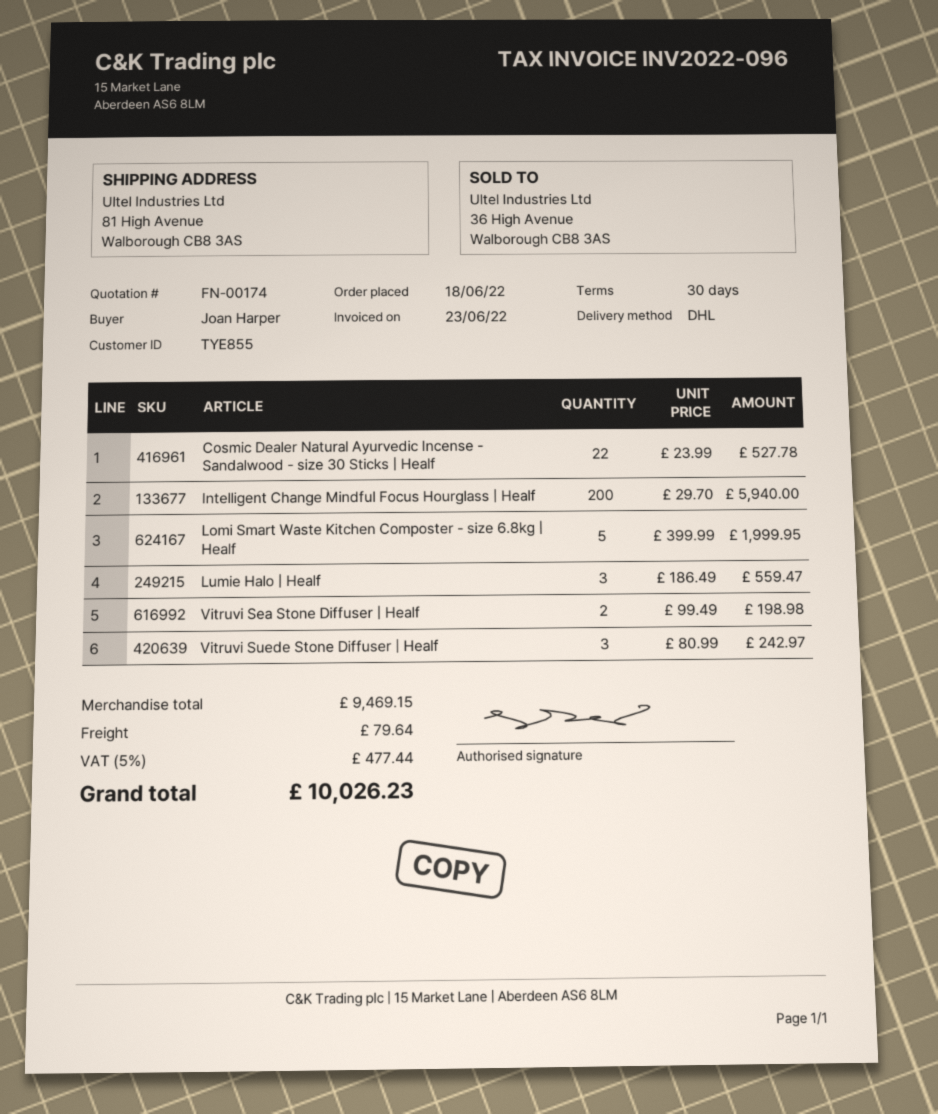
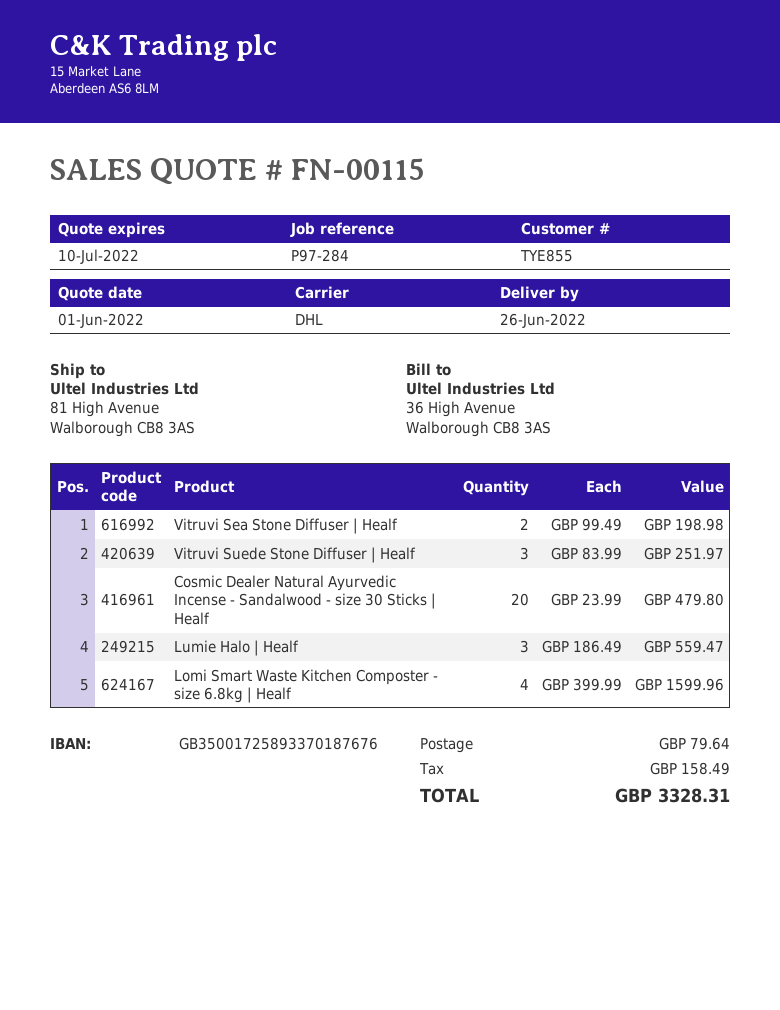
quote number: FN-00174 -> FN-00115
Cosmic Dealer Natural Ayurvedic Incense - Sandalwood - size 30 Sticks | Healf: 22 x 23.99 = 527.78 -> 20 x 23.99 = 479.80
Intelligent Change Mindful Focus Hourglass | Healf: 200 x 29.70 = 5940.00 -> none
Lomi Smart Waste Kitchen Composter - size 6.8kg | Healf: 5 x 399.99 = 1999.95 -> 4 x 399.99 = 1599.96
Vitruvi Suede Stone Diffuser | Healf: 3 x 80.99 = 242.97 -> 3 x 83.99 = 251.97
tax: 477.44 -> 158.49
total: 10026.23 -> 3328.31

